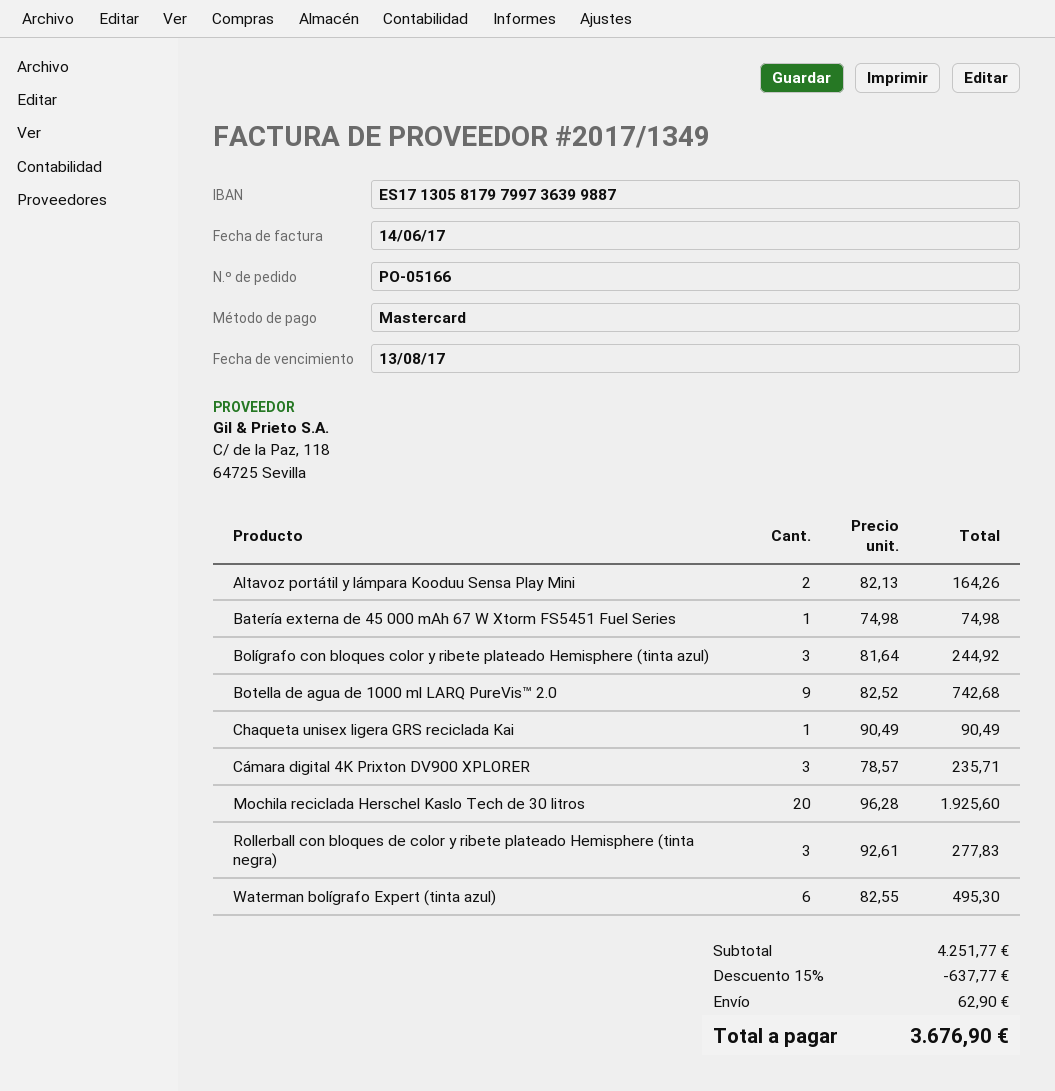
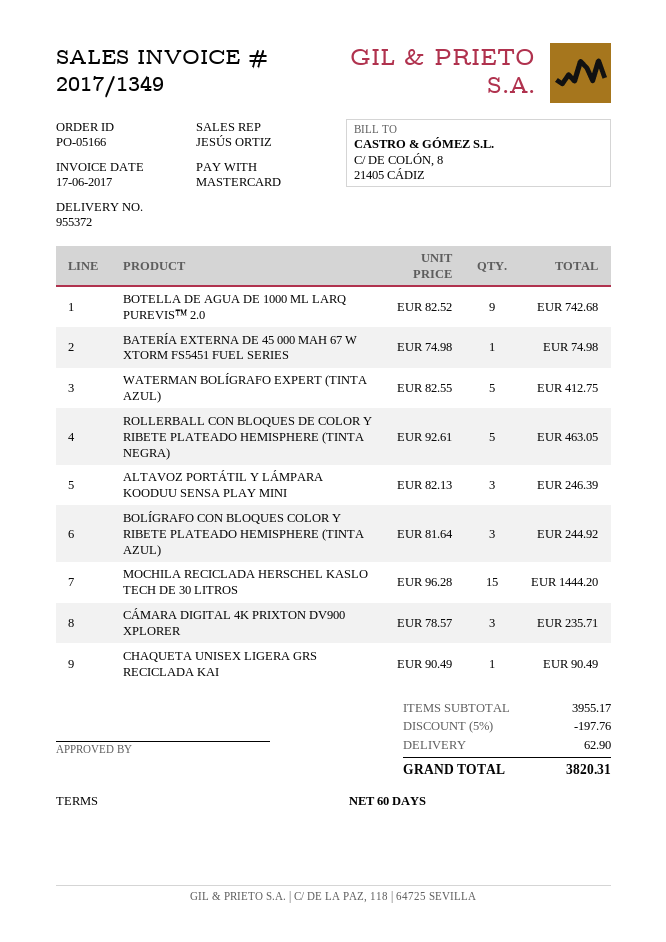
invoice date: 2017-06-14 -> 2017-06-17
Altavoz portátil y lámpara Kooduu Sensa Play Mini: 2 x 82.13 = 164.26 -> 3 x 82.13 = 246.39
Mochila reciclada Herschel Kaslo Tech de 30 litros: 20 x 96.28 = 1925.60 -> 15 x 96.28 = 1444.20
Rollerball con bloques de color y ribete plateado Hemisphere (tinta negra): 3 x 92.61 = 277.83 -> 5 x 92.61 = 463.05
Waterman bolígrafo Expert (tinta azul): 6 x 82.55 = 495.30 -> 5 x 82.55 = 412.75
subtotal: 4251.77 -> 3955.17
discount: 15% = 637.77 -> 5% = 197.76
total: 3676.90 -> 3820.31

